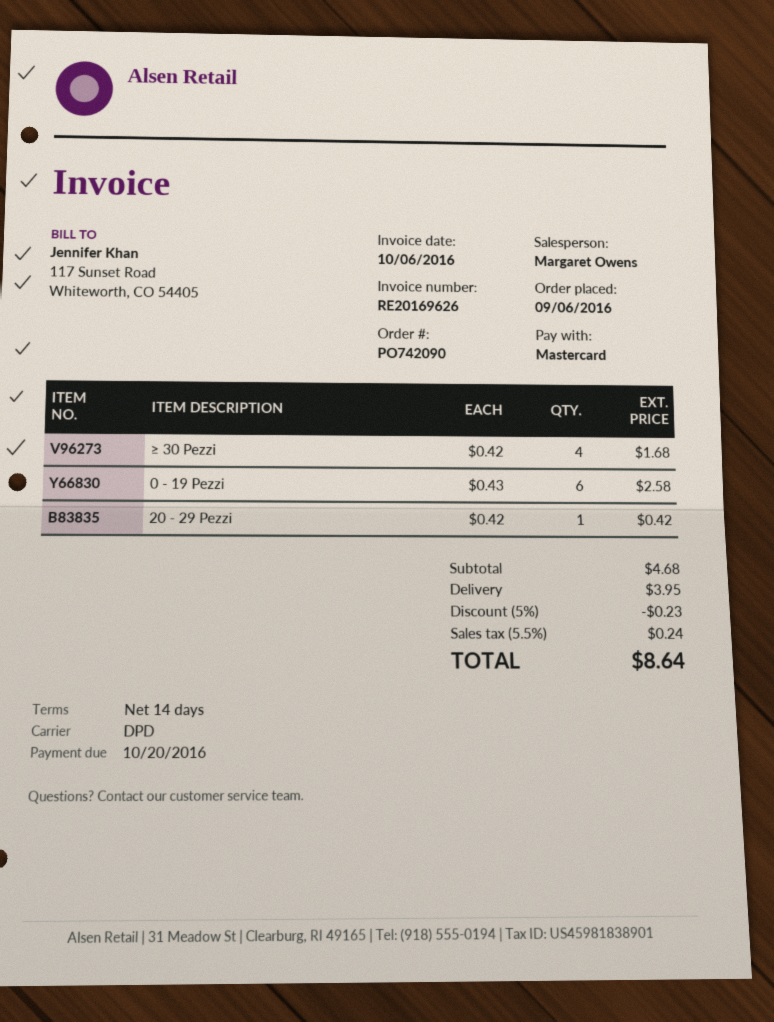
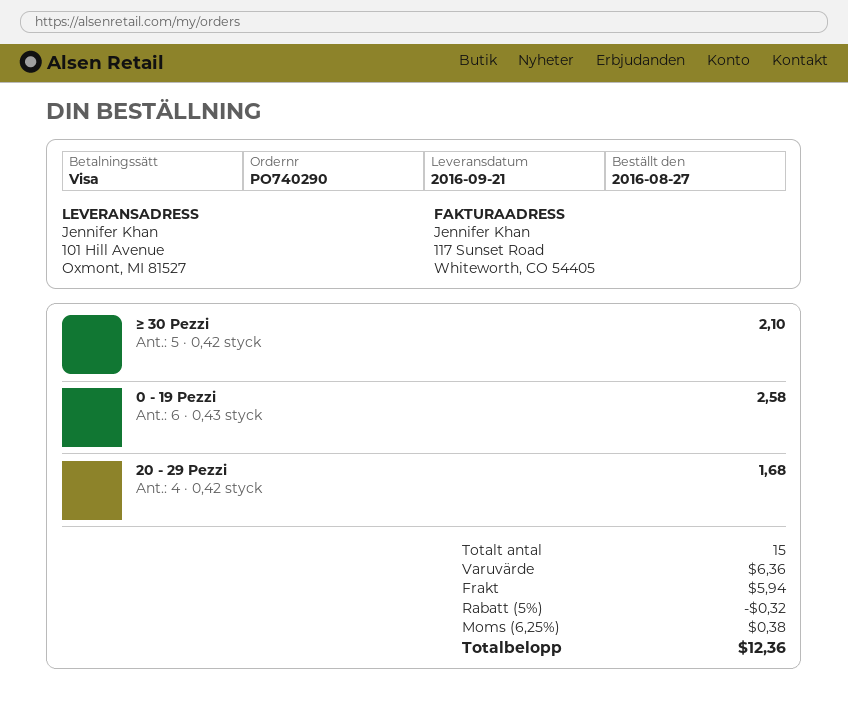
order number: PO742090 -> PO740290
order date: 2016-09-06 -> 2016-08-27
payment method: Mastercard -> Visa
≥ 30 Pezzi: 4 x 0.42 = 1.68 -> 5 x 0.42 = 2.10
20 - 29 Pezzi: 1 x 0.42 = 0.42 -> 4 x 0.42 = 1.68
subtotal: 4.68 -> 6.36
discount: 5% = 0.23 -> 5% = 0.32
shipping: 3.95 -> 5.94
tax: 5.5% = 0.24 -> 6.25% = 0.38
total: 8.64 -> 12.36

